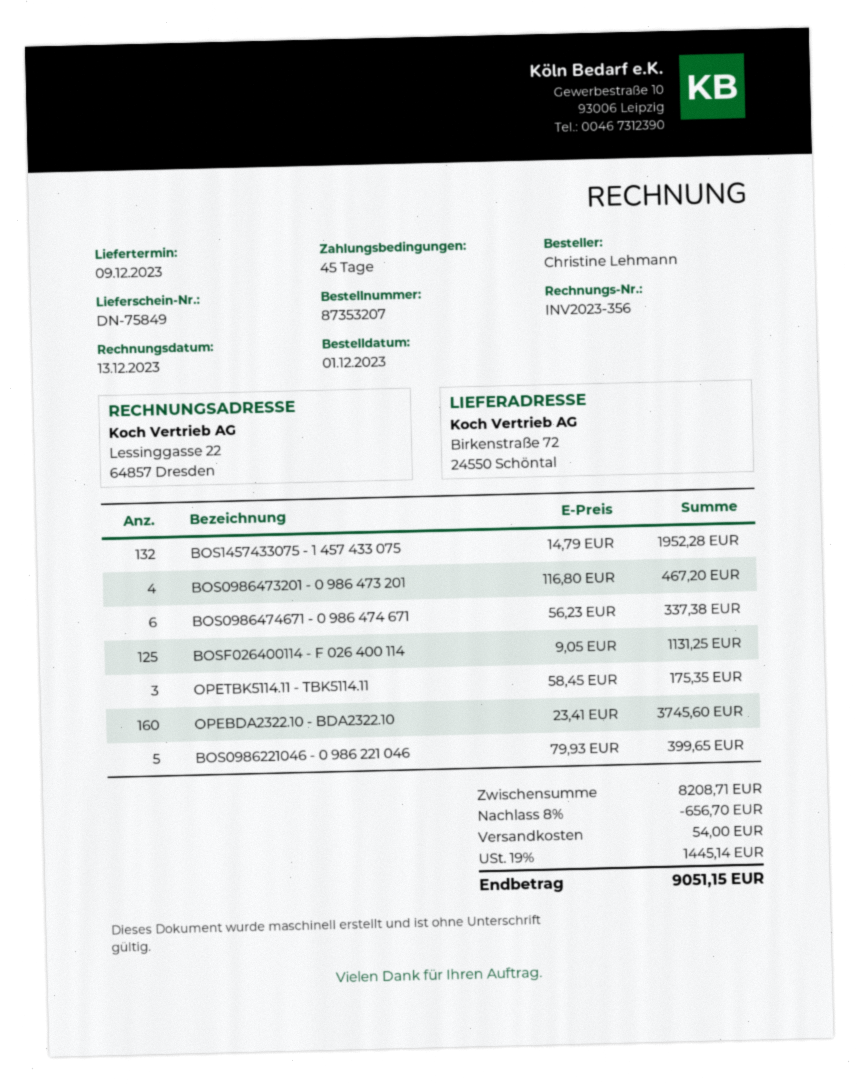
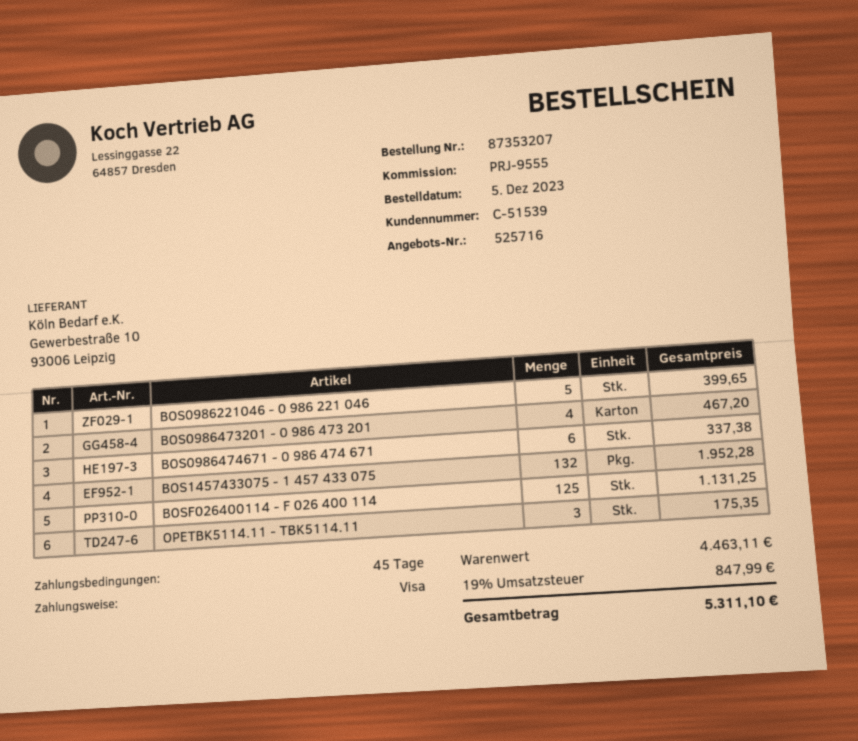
order date: 2023-12-01 -> 2023-12-05
OPEBDA2322.10 - BDA2322.10: 160 for 3745.60 -> none
subtotal: 8208.71 -> 4463.11
discount: 8% = 656.70 -> none
shipping: 54.00 -> none
tax: 19% = 1445.14 -> 19% = 847.99
total: 9051.15 -> 5311.10

